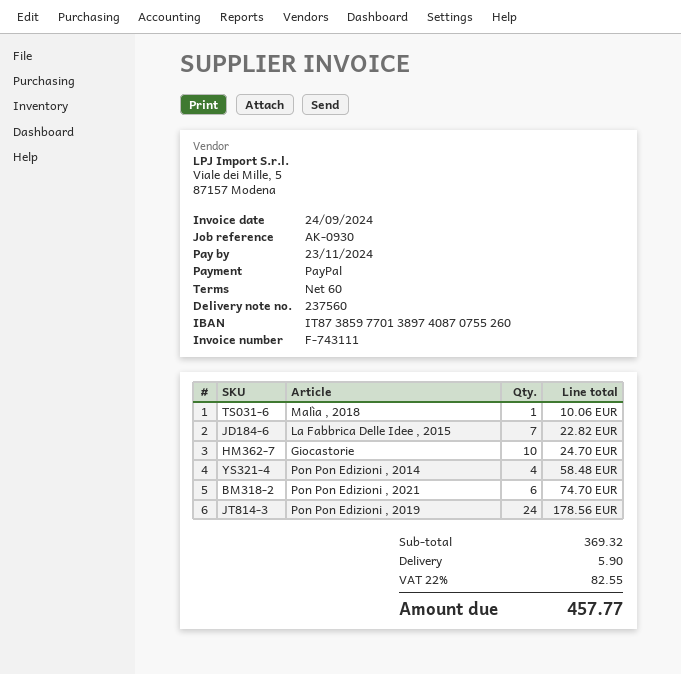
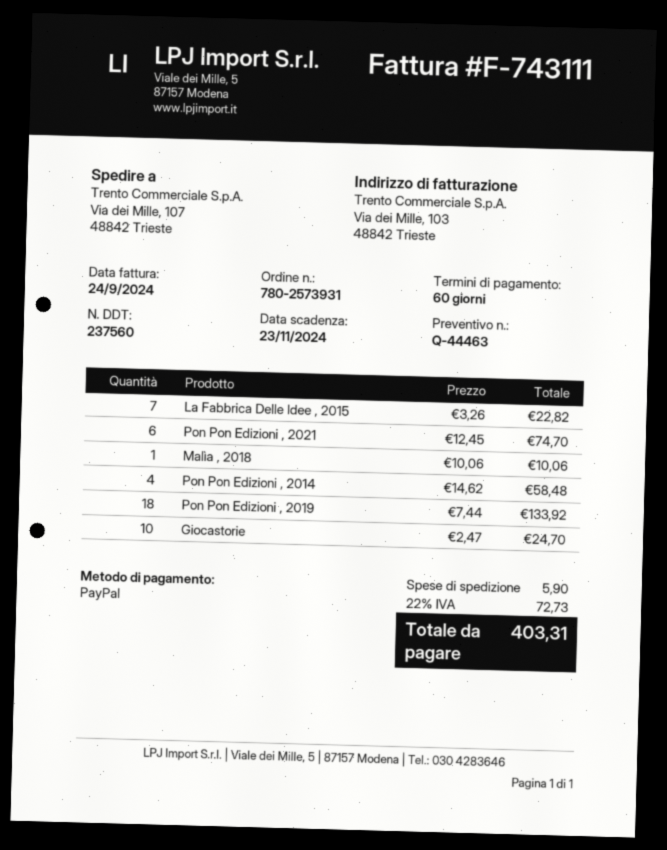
Pon Pon Edizioni , 2019: 24 for 178.56 -> 18 for 133.92
tax: 22% = 82.55 -> 22% = 72.73
total: 457.77 -> 403.31

